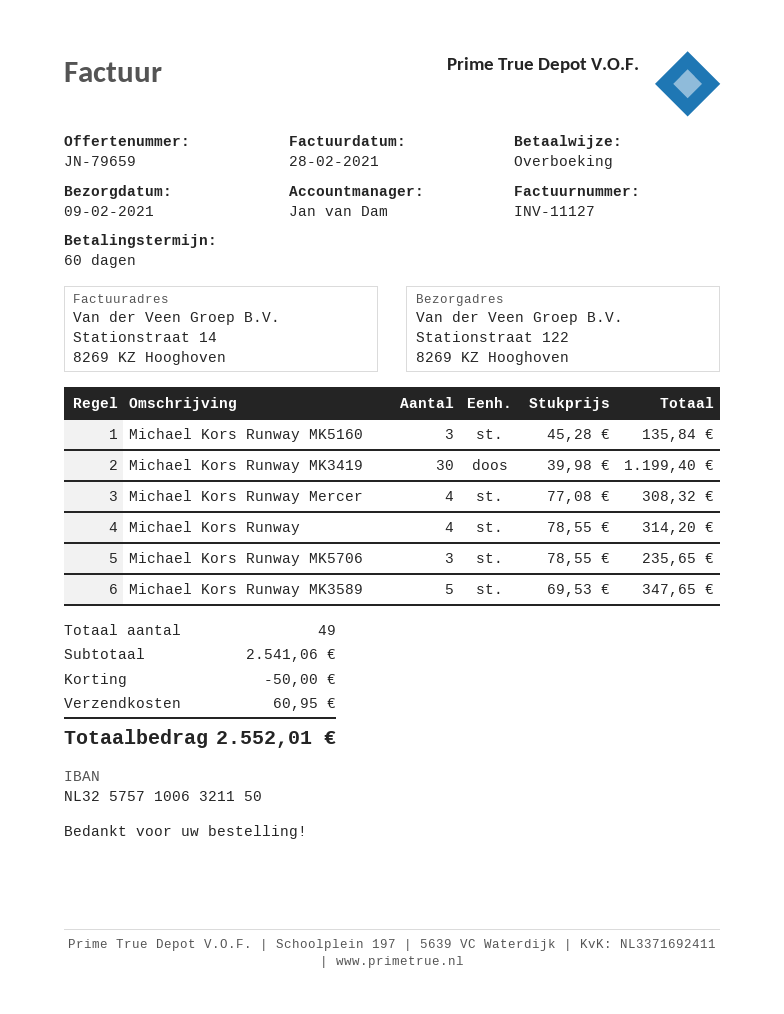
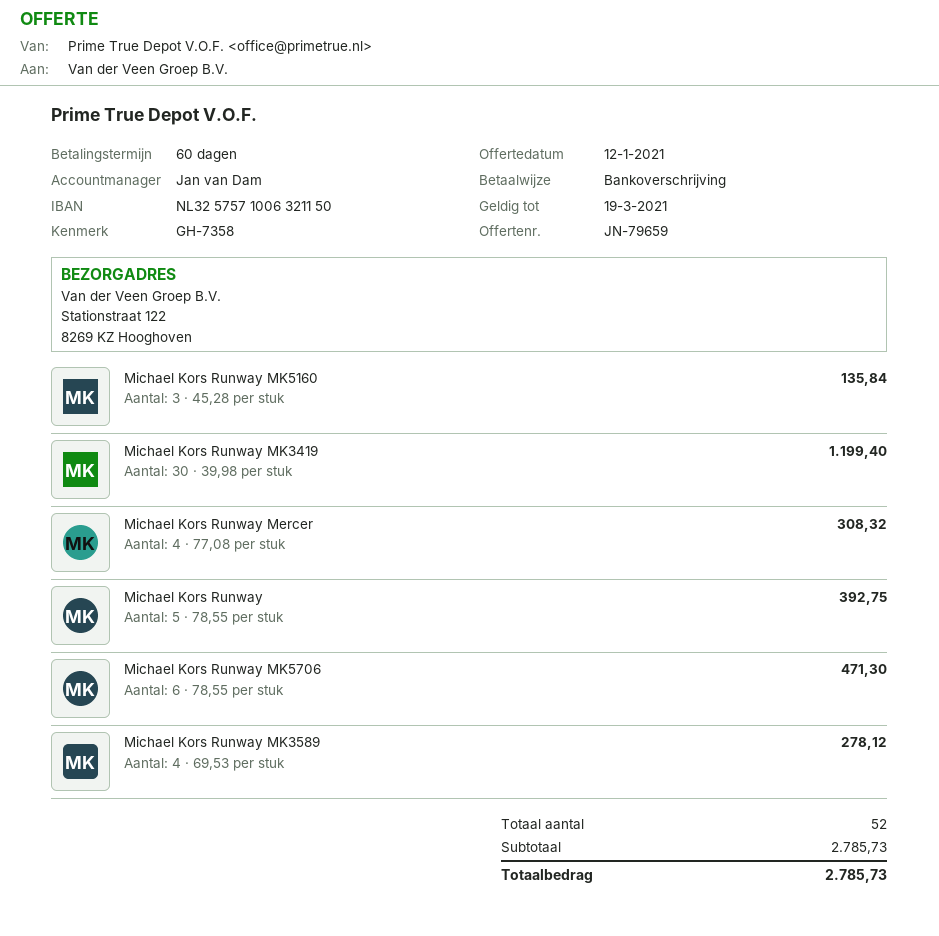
Michael Kors Runway: 4 x 78.55 = 314.20 -> 5 x 78.55 = 392.75
Michael Kors Runway MK5706: 3 x 78.55 = 235.65 -> 6 x 78.55 = 471.30
Michael Kors Runway MK3589: 5 x 69.53 = 347.65 -> 4 x 69.53 = 278.12
total quantity: 49 -> 52
subtotal: 2541.06 -> 2785.73
discount: 50.00 -> none
shipping: 60.95 -> none
total: 2552.01 -> 2785.73

